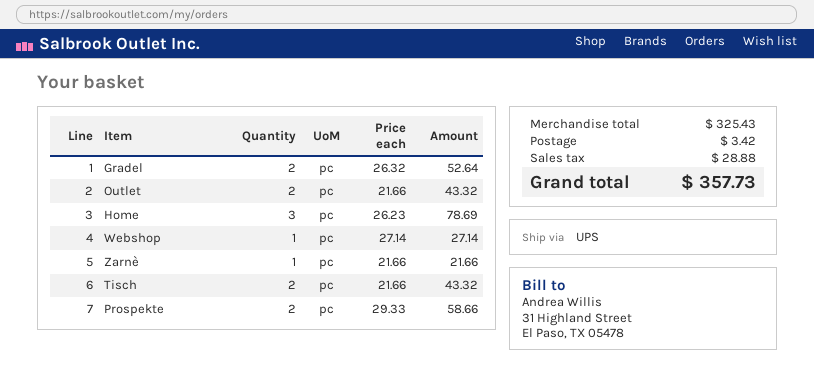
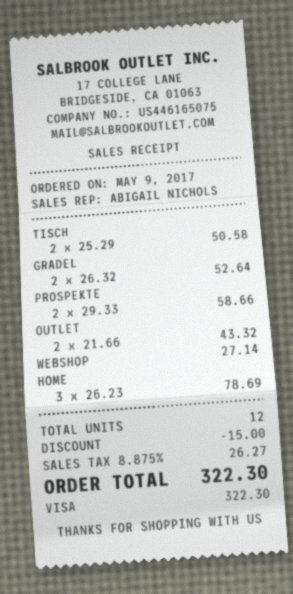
Zarnè: 1 x 21.66 = 21.66 -> none
Tisch: 2 x 21.66 = 43.32 -> 2 x 25.29 = 50.58
discount: none -> 15.00
shipping: 3.42 -> none
tax: 28.88 -> 26.27
total: 357.73 -> 322.30

